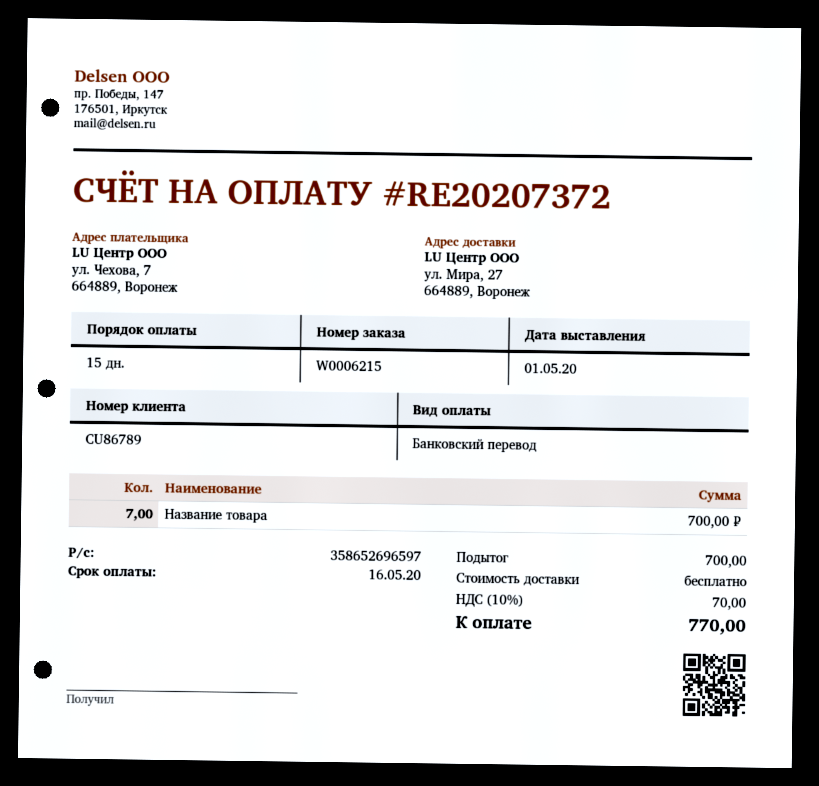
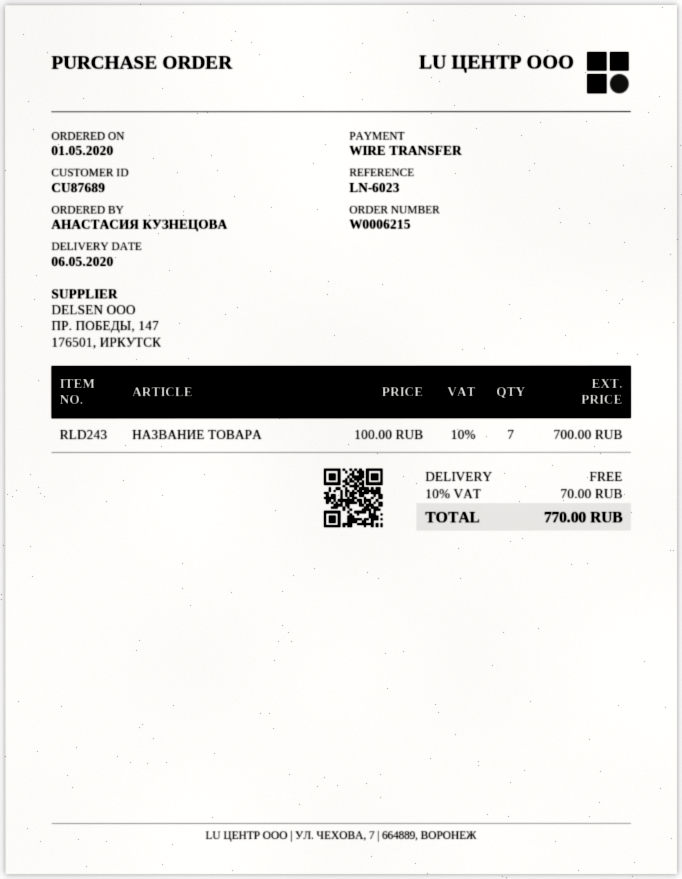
customer number: CU86789 -> CU87689

